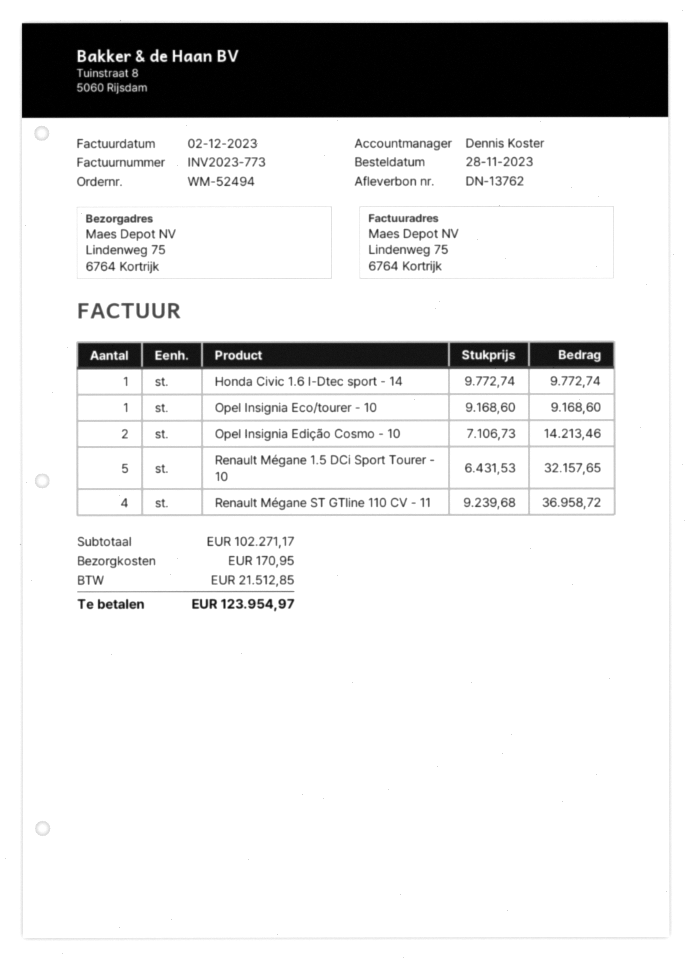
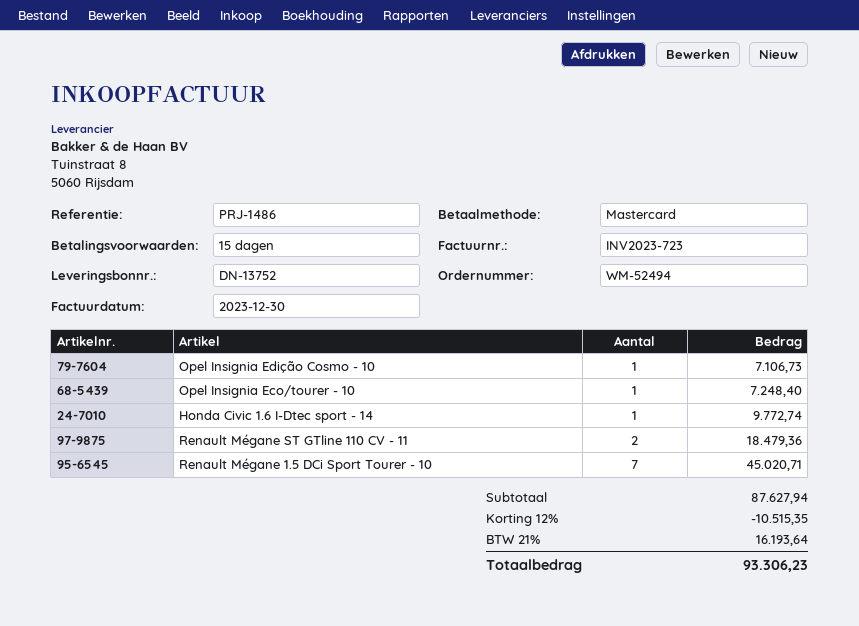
delivery note number: DN-13762 -> DN-13752
invoice number: INV2023-773 -> INV2023-723
invoice date: 2023-12-02 -> 2023-12-30
Opel Insignia Eco/tourer - 10: 1 for 9168.60 -> 1 for 7248.40
Opel Insignia Edição Cosmo - 10: 2 for 14213.46 -> 1 for 7106.73
Renault Mégane 1.5 DCi Sport Tourer - 10: 5 for 32157.65 -> 7 for 45020.71
Renault Mégane ST GTline 110 CV - 11: 4 for 36958.72 -> 2 for 18479.36
subtotal: 102271.17 -> 87627.94
discount: none -> 12% = 10515.35
shipping: 170.95 -> none
tax: 21512.85 -> 16193.64
total: 123954.97 -> 93306.23

